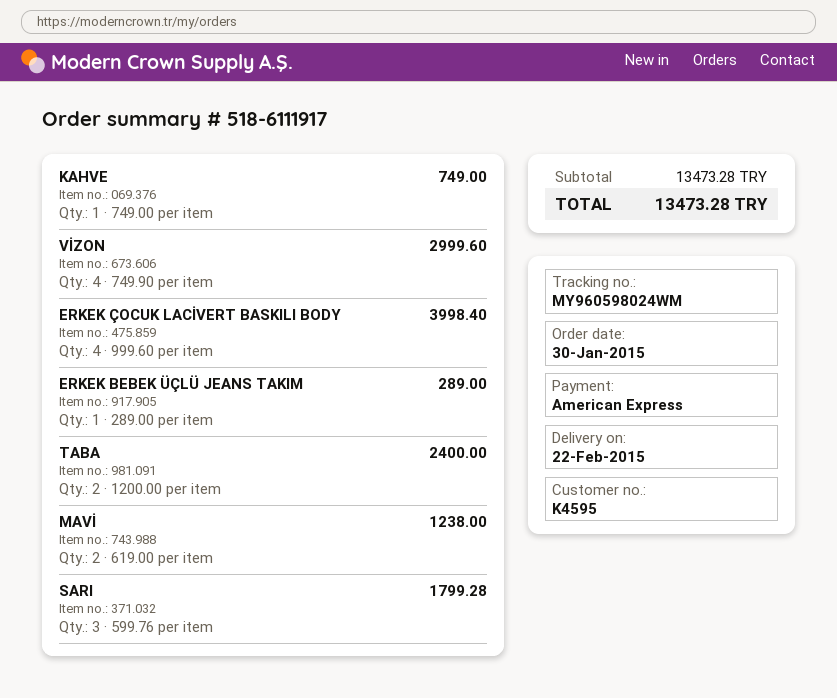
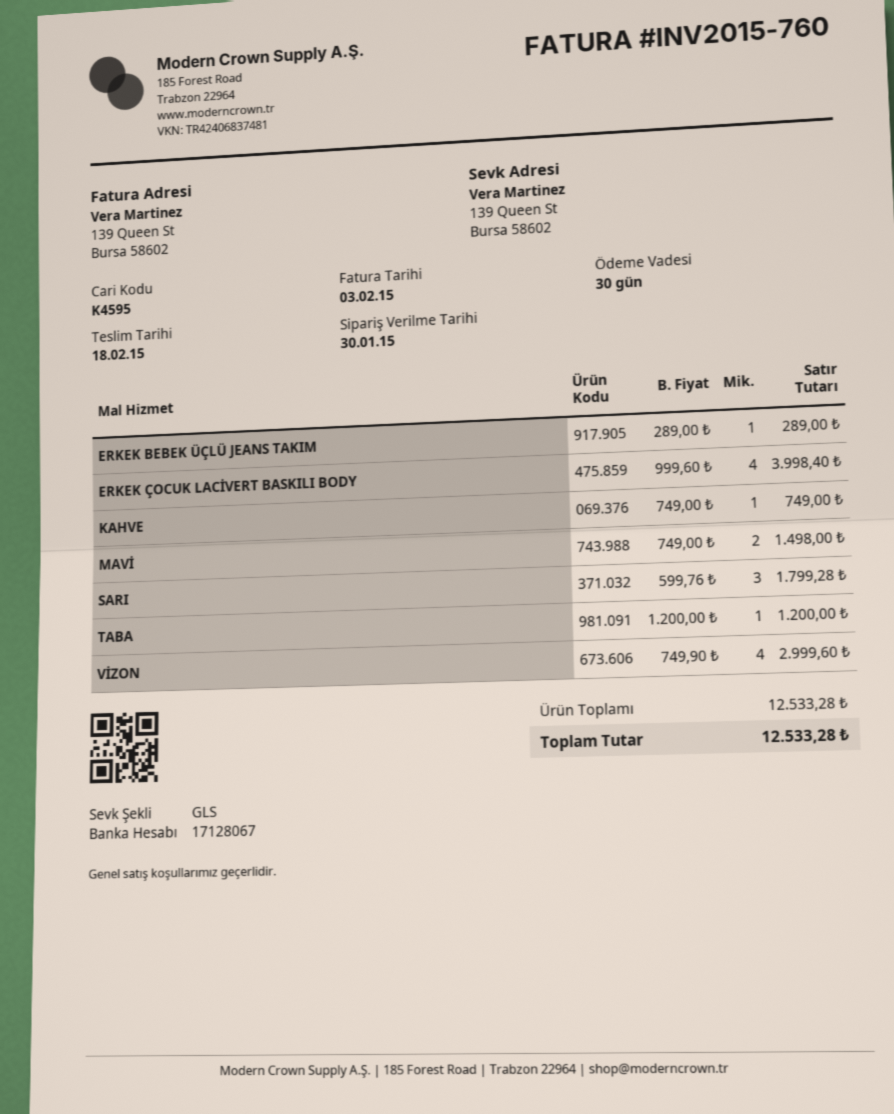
delivery date: 2015-02-22 -> 2015-02-18
TABA: 2 x 1200.00 = 2400.00 -> 1 x 1200.00 = 1200.00
MAVİ: 2 x 619.00 = 1238.00 -> 2 x 749.00 = 1498.00
subtotal: 13473.28 -> 12533.28
total: 13473.28 -> 12533.28

